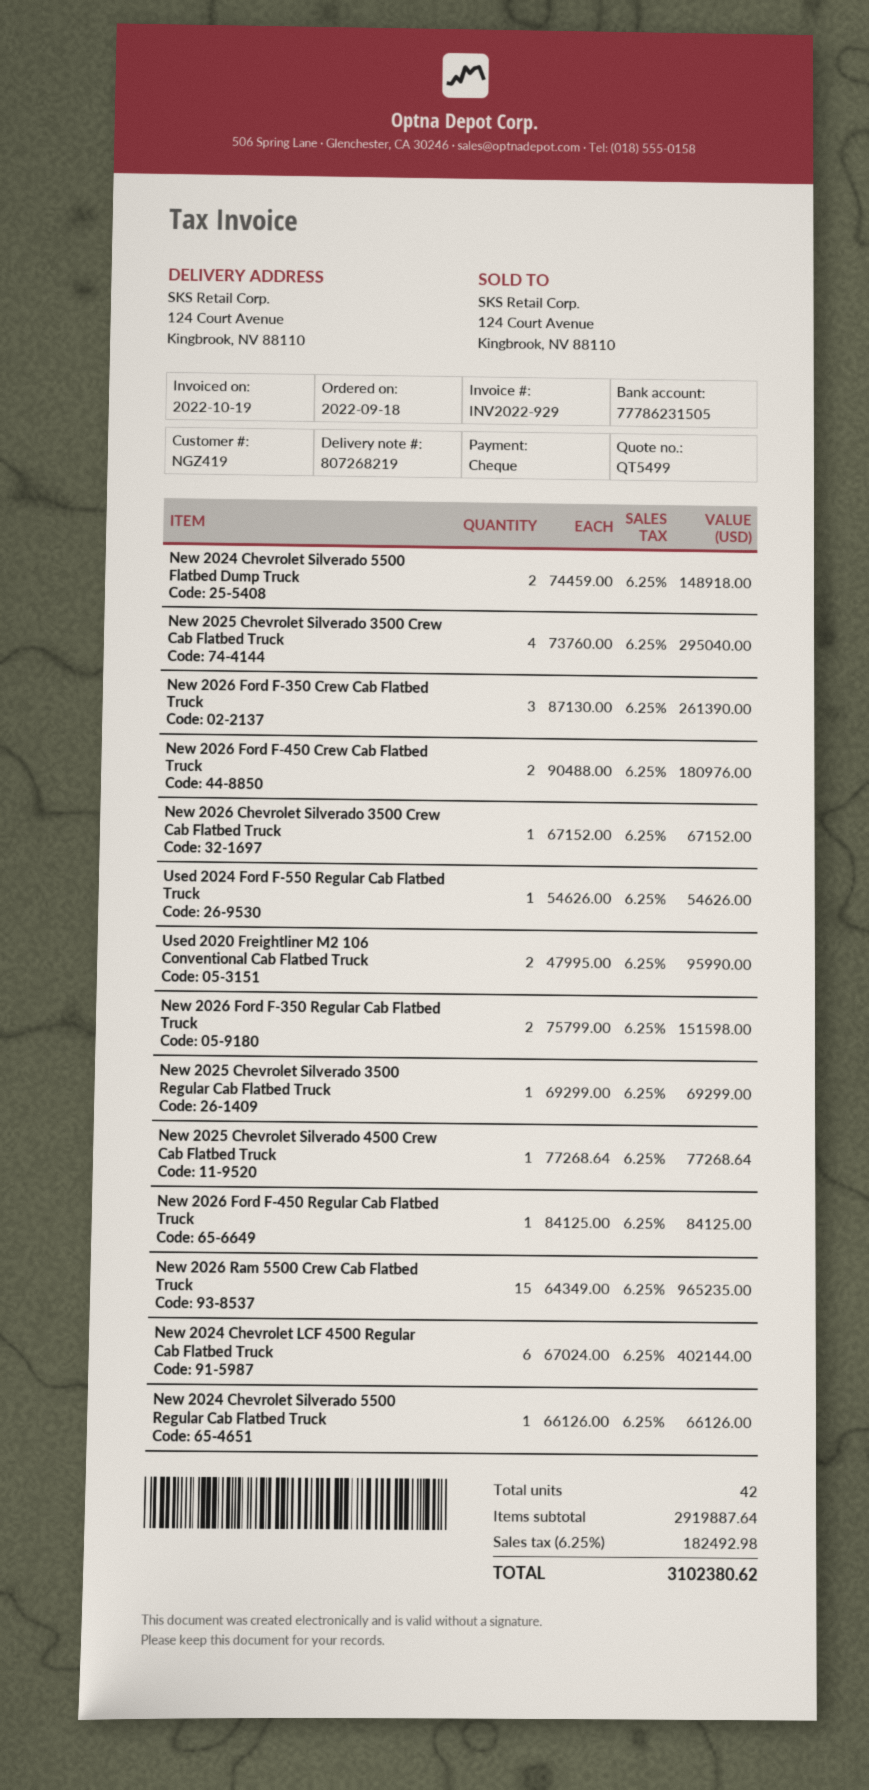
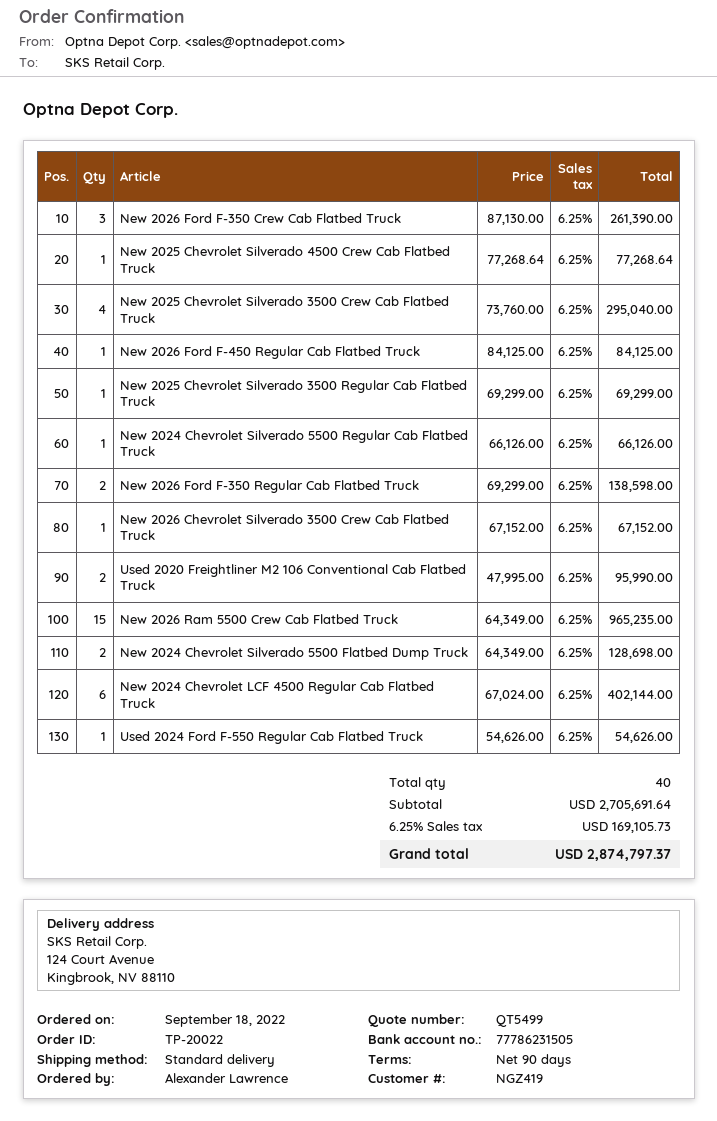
New 2024 Chevrolet Silverado 5500 Flatbed Dump Truck: 2 x 74459.00 = 148918.00 -> 2 x 64349.00 = 128698.00
New 2026 Ford F-450 Crew Cab Flatbed Truck: 2 x 90488.00 = 180976.00 -> none
New 2026 Ford F-350 Regular Cab Flatbed Truck: 2 x 75799.00 = 151598.00 -> 2 x 69299.00 = 138598.00
total quantity: 42 -> 40
subtotal: 2919887.64 -> 2705691.64
tax: 6.25% = 182492.98 -> 6.25% = 169105.73
total: 3102380.62 -> 2874797.37

